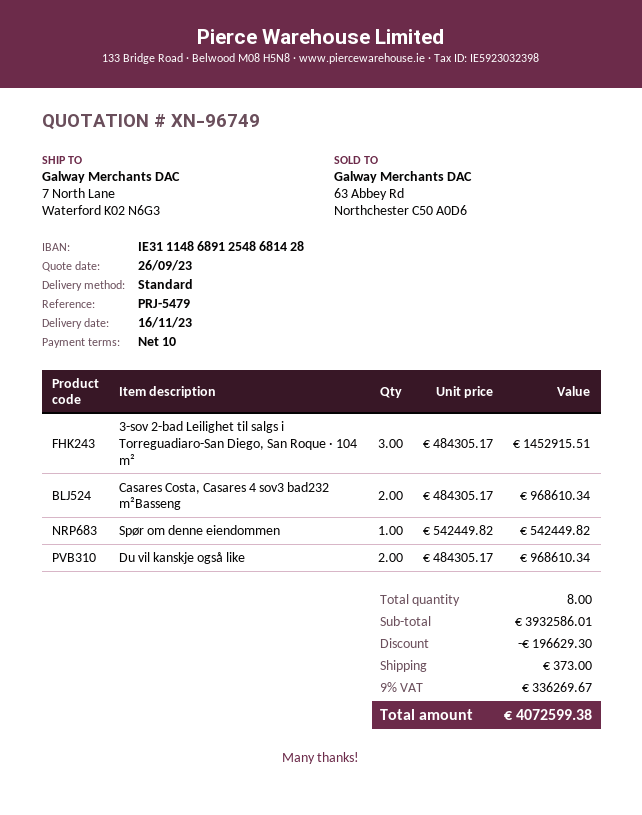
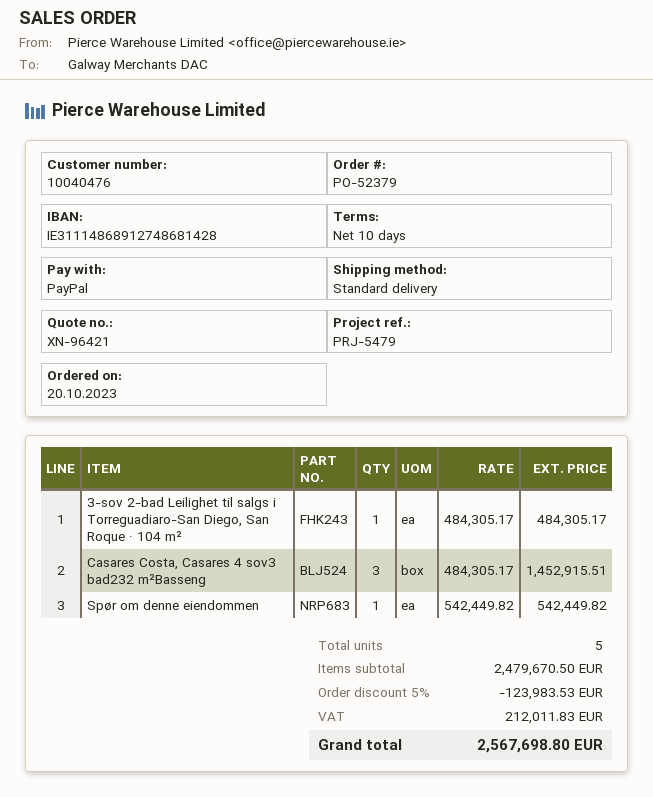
quote number: XN-96749 -> XN-96421
bank account: IE31114868912548681428 -> IE31114868912748681428
3-sov 2-bad Leilighet til salgs i Torreguadiaro-San Diego, San Roque · 104 m²: 3 x 484305.17 = 1452915.51 -> 1 x 484305.17 = 484305.17
Casares Costa, Casares 4 sov3 bad232 m²Basseng: 2 x 484305.17 = 968610.34 -> 3 x 484305.17 = 1452915.51
Du vil kanskje også like: 2 x 484305.17 = 968610.34 -> none
total quantity: 8 -> 5
subtotal: 3932586.01 -> 2479670.50
discount: 196629.30 -> 123983.53
shipping: 373.00 -> none
tax: 336269.67 -> 212011.83
total: 4072599.38 -> 2567698.80

